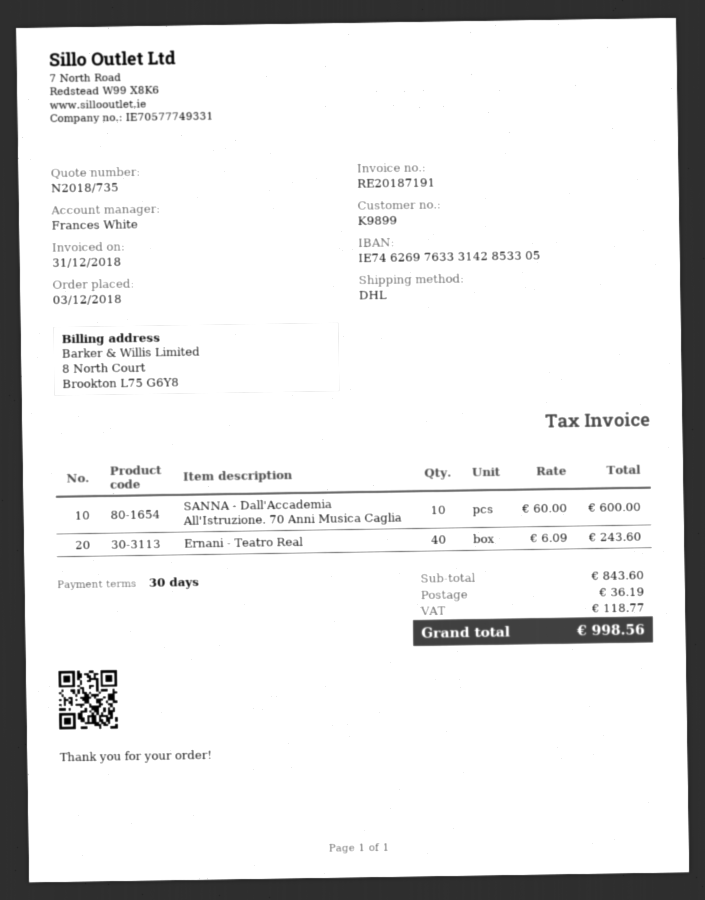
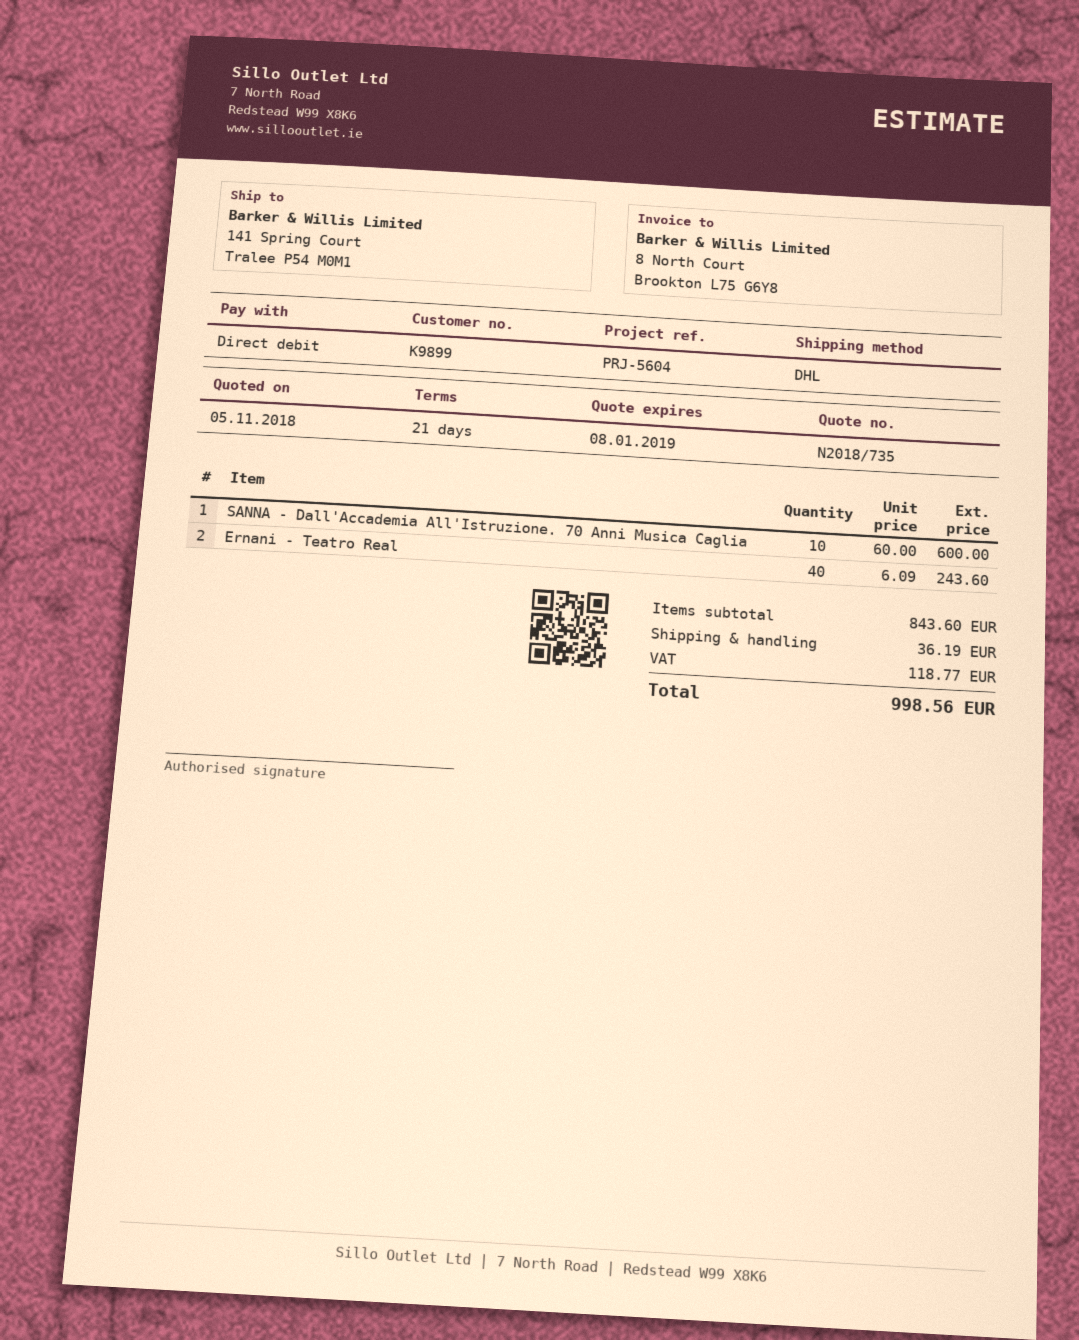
payment terms: 30 days -> 21 days

